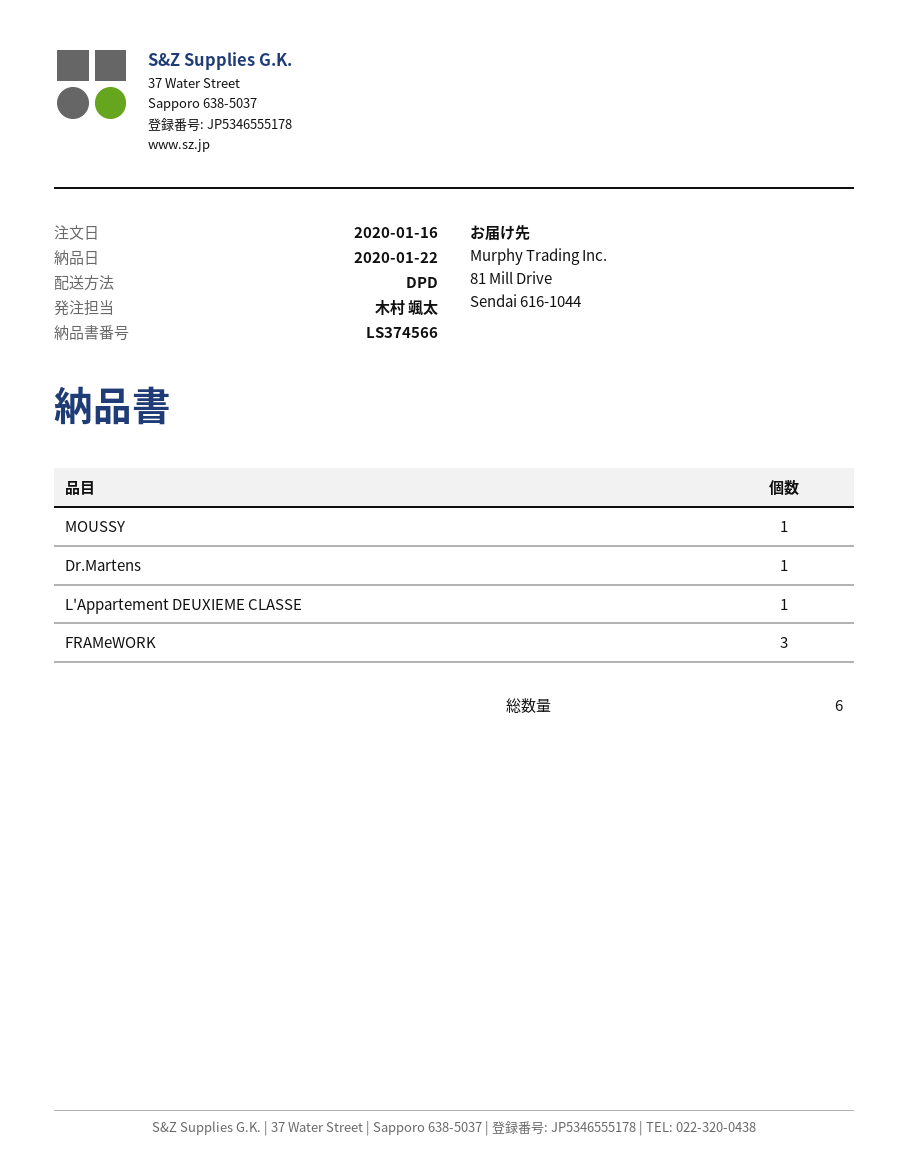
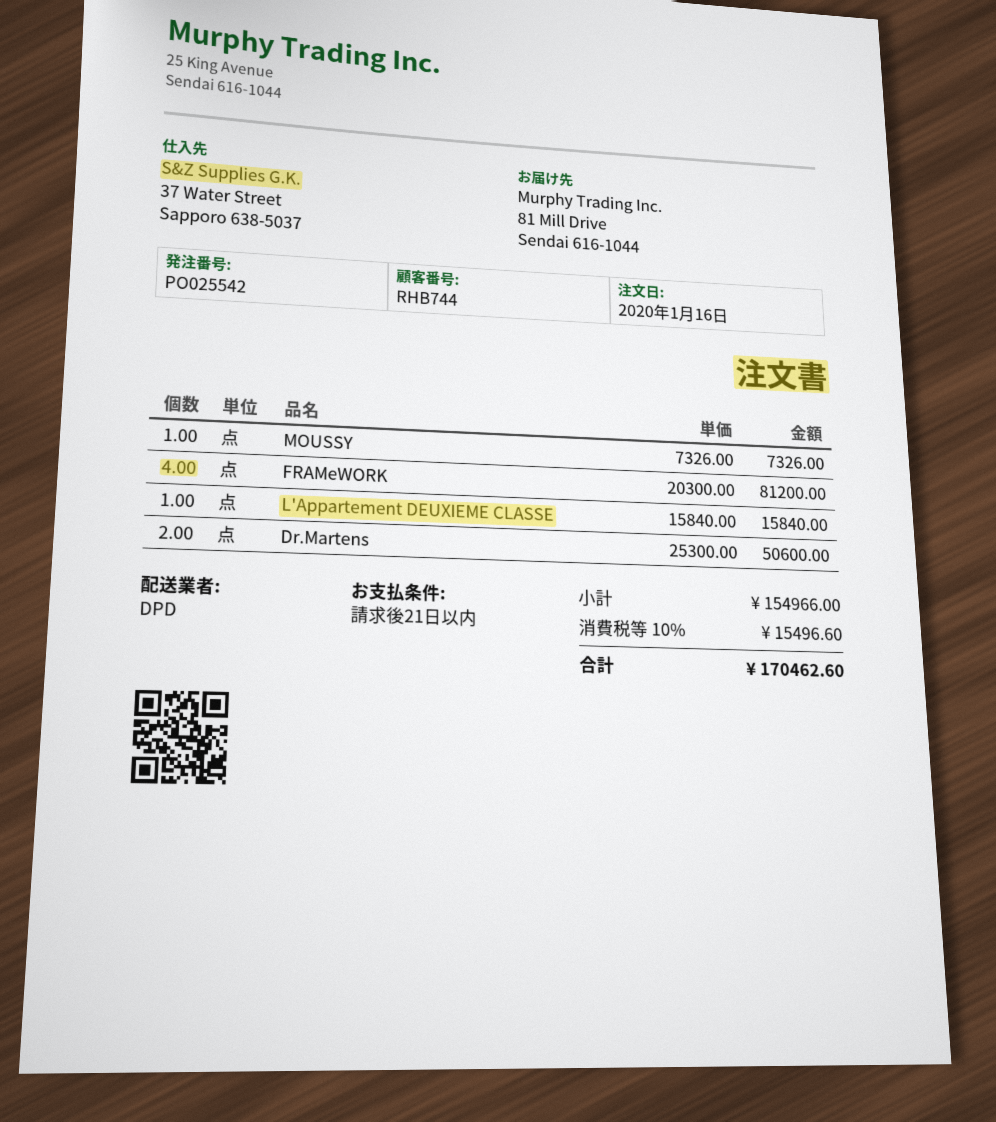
Dr.Martens: 1 -> 2
FRAMeWORK: 3 -> 4

